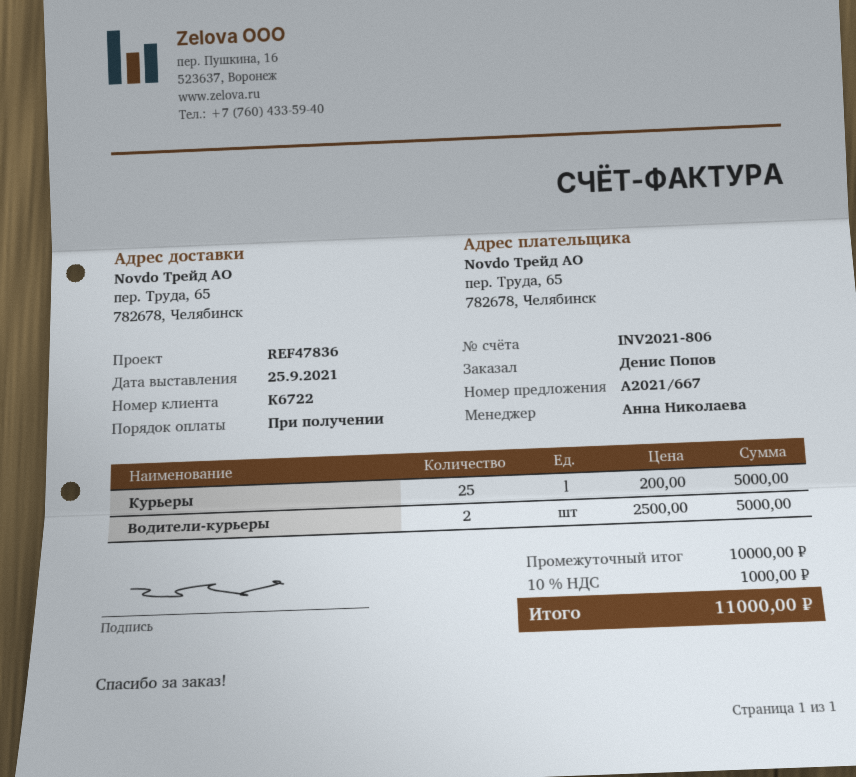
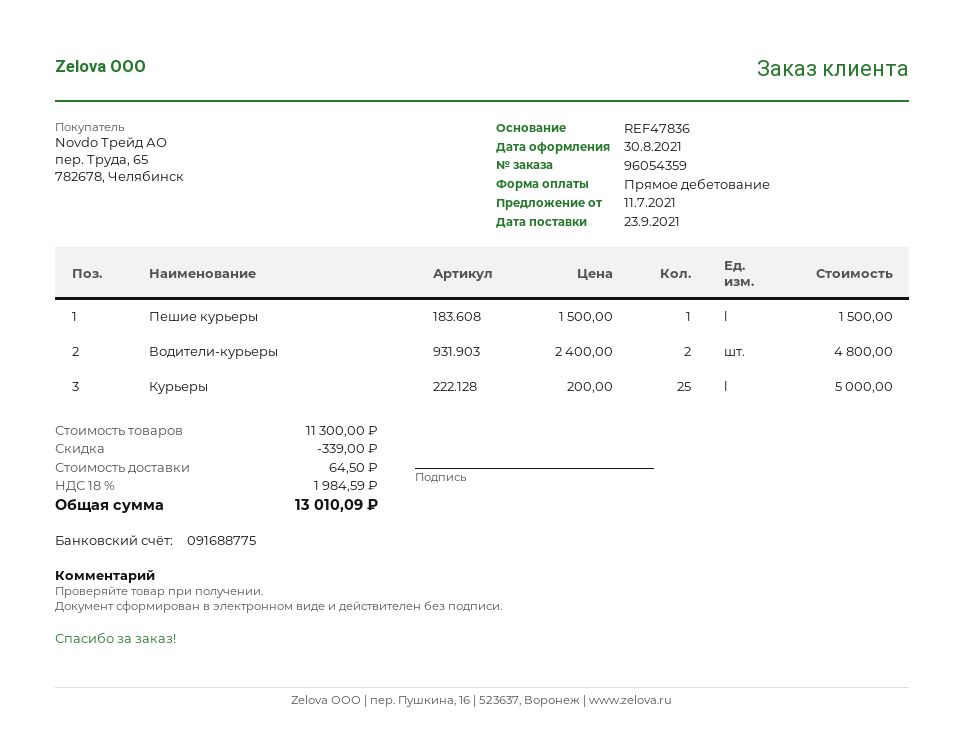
Водители-курьеры: 2 x 2500.00 = 5000.00 -> 2 x 2400.00 = 4800.00
Пешие курьеры: none -> 1 x 1500.00 = 1500.00
subtotal: 10000.00 -> 11300.00
discount: none -> 339.00
shipping: none -> 64.50
tax: 10% = 1000.00 -> 18% = 1984.59
total: 11000.00 -> 13010.09

